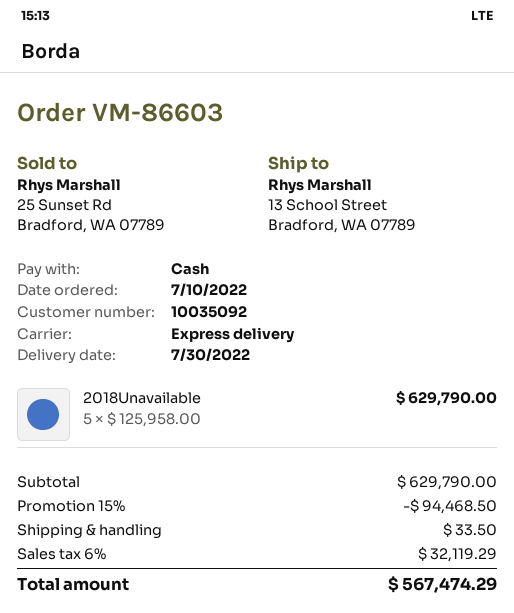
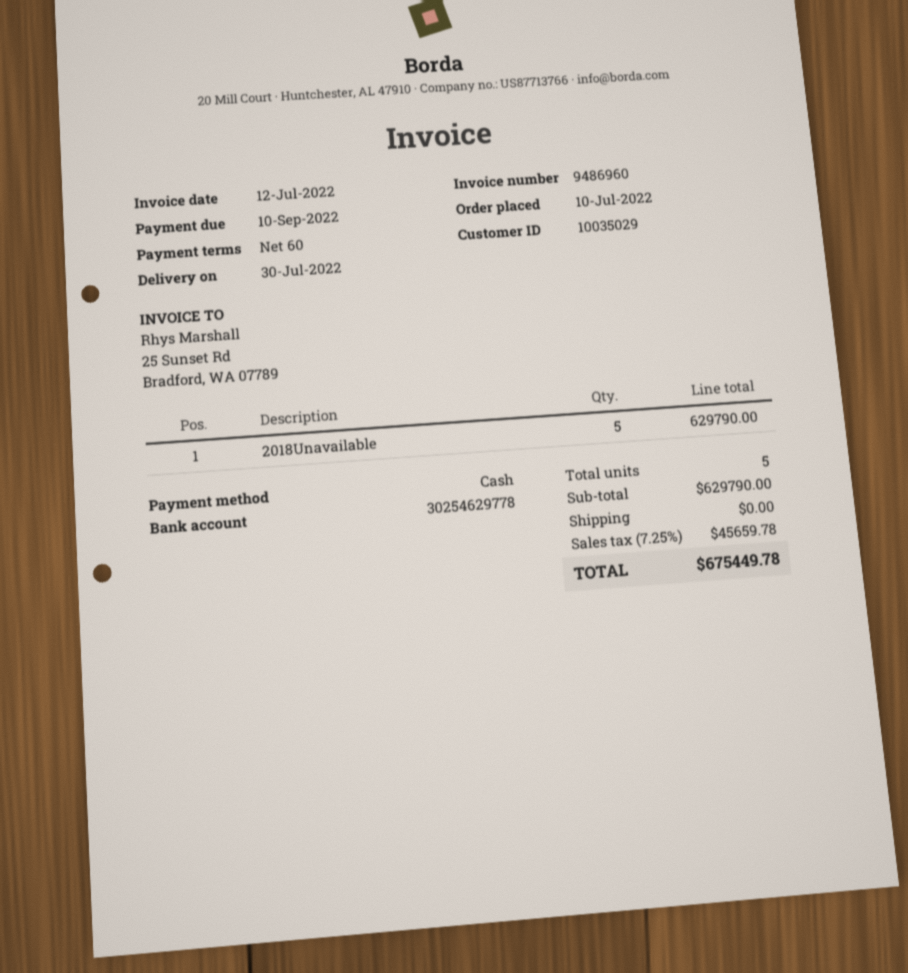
customer number: 10035092 -> 10035029
discount: 15% = 94468.50 -> none
shipping: 33.50 -> 0.00
tax: 6% = 32119.29 -> 7.25% = 45659.78
total: 567474.29 -> 675449.78

